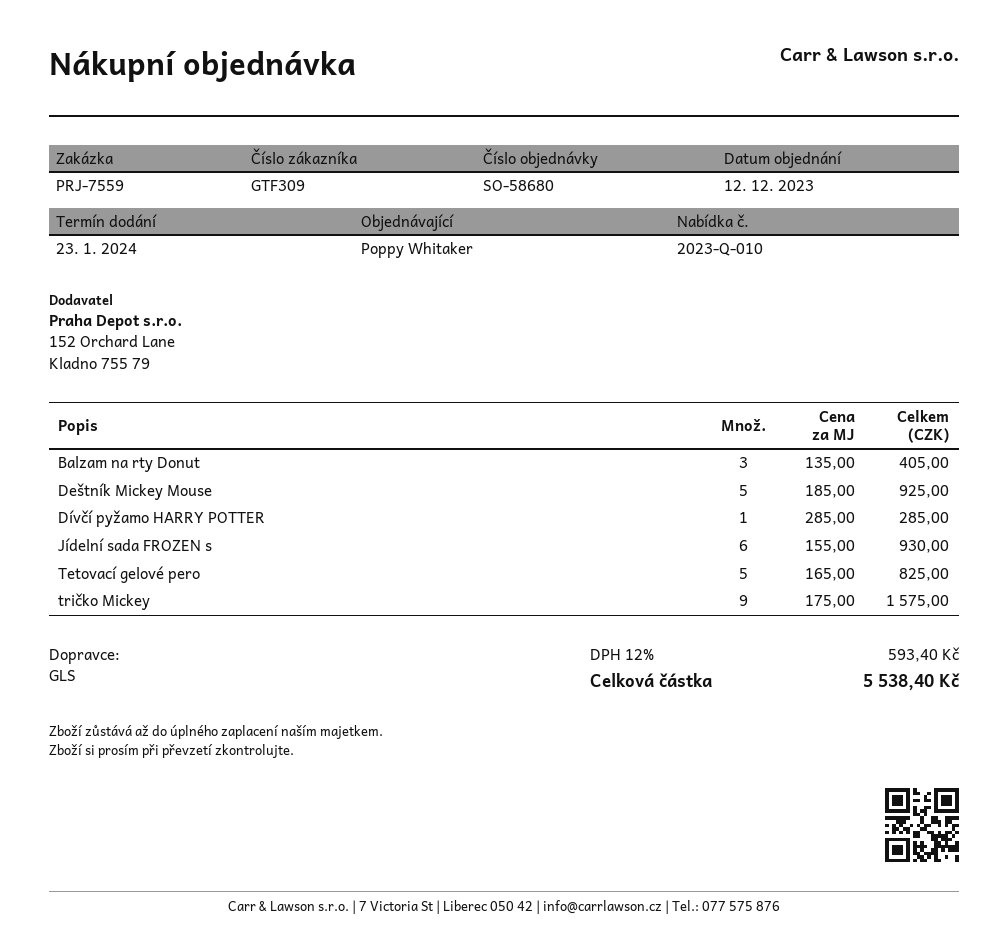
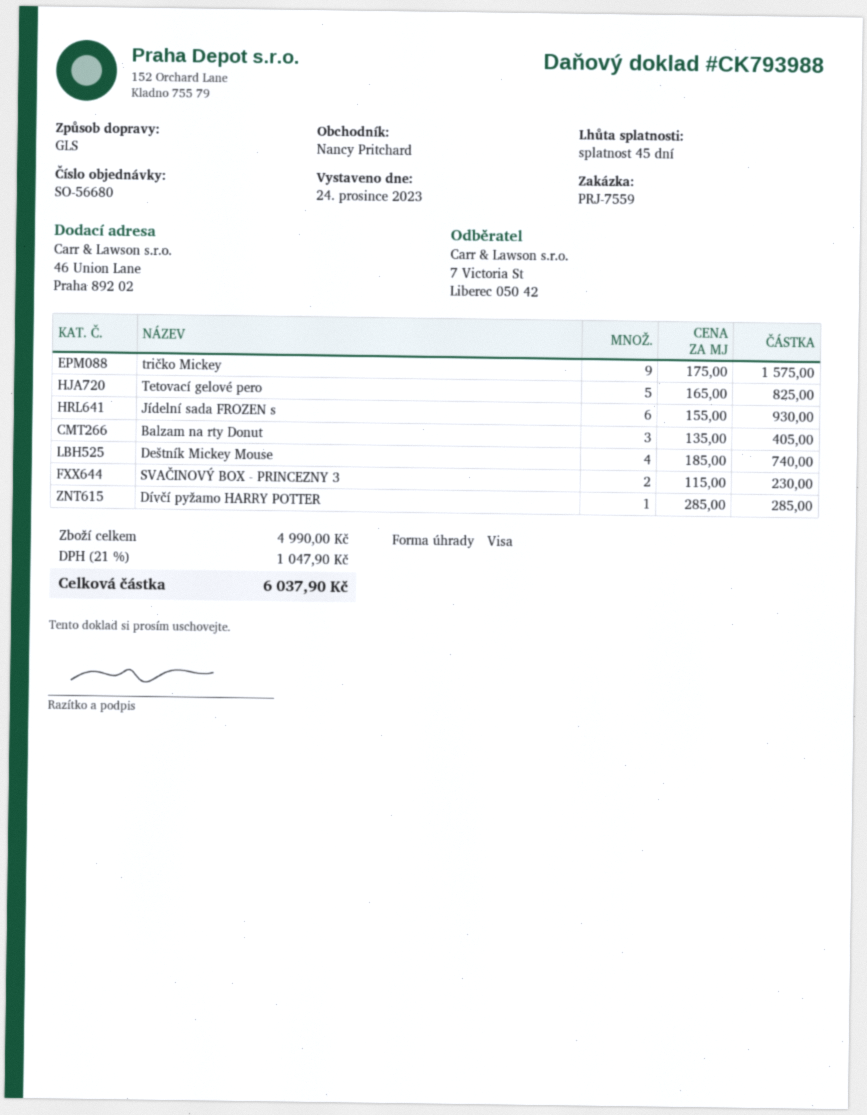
order number: SO-58680 -> SO-56680
Deštník Mickey Mouse: 5 x 185.00 = 925.00 -> 4 x 185.00 = 740.00
SVAČINOVÝ BOX - PRINCEZNY 3: none -> 2 x 115.00 = 230.00
tax: 12% = 593.40 -> 21% = 1047.90
total: 5538.40 -> 6037.90

